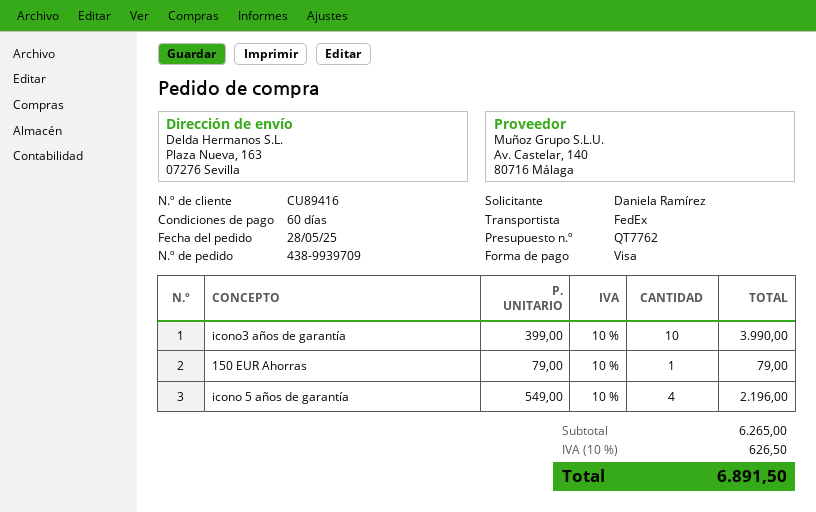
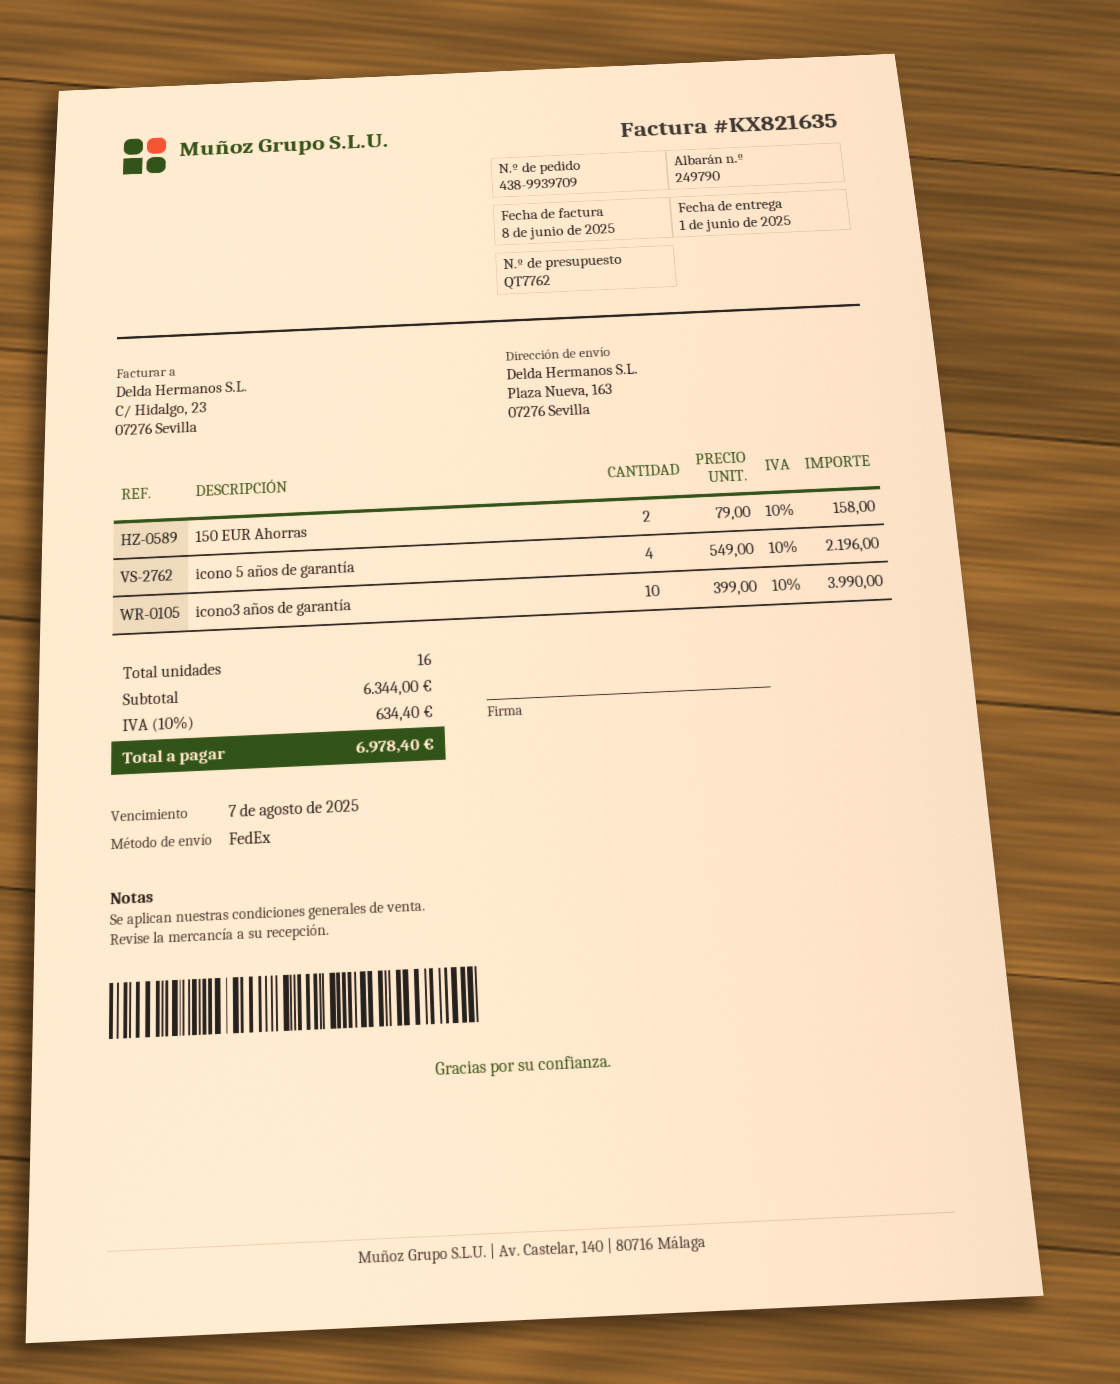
150 EUR Ahorras: 1 x 79.00 = 79.00 -> 2 x 79.00 = 158.00
subtotal: 6265.00 -> 6344.00
tax: 10% = 626.50 -> 10% = 634.40
total: 6891.50 -> 6978.40

